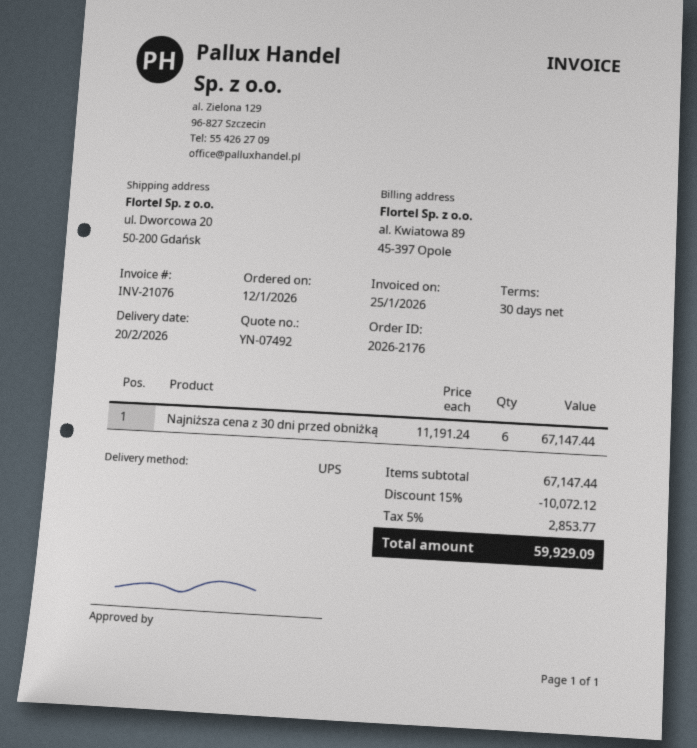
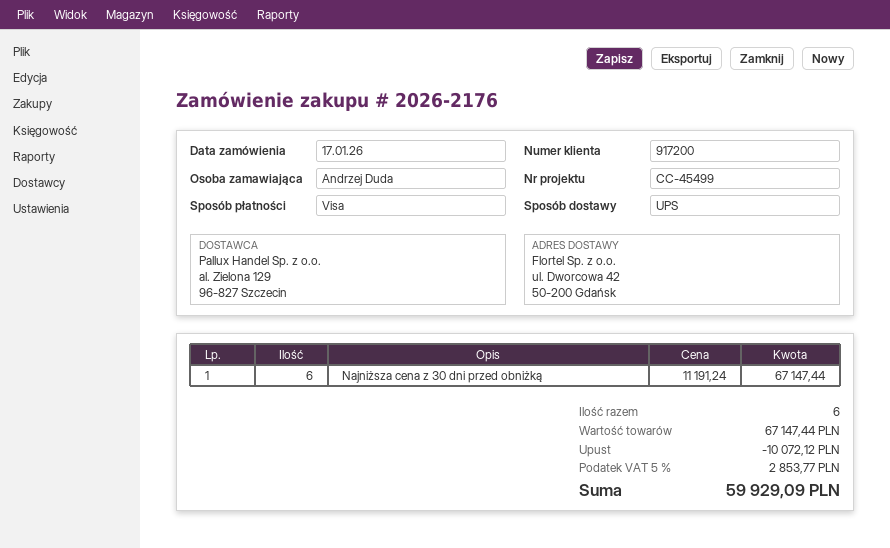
order date: 2026-01-12 -> 2026-01-17
ship to: ul. Dworcowa 20, 50-200 Gdańsk -> ul. Dworcowa 42, 50-200 Gdańsk

